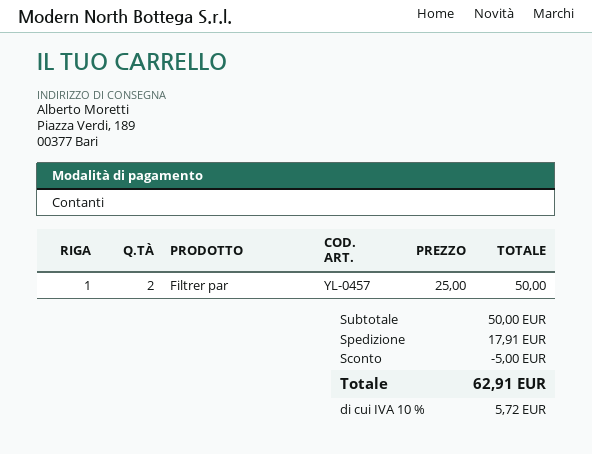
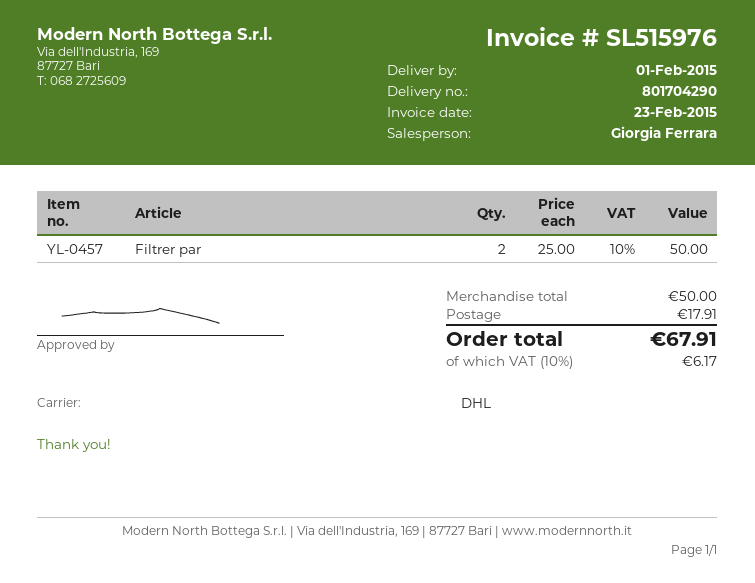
discount: 5.00 -> none
tax: 10% = 5.72 -> 10% = 6.17
total: 62.91 -> 67.91

